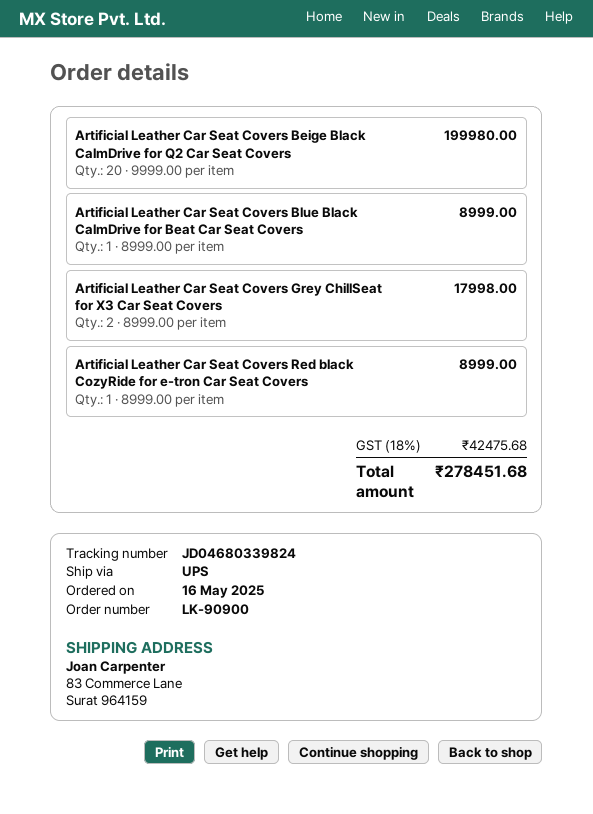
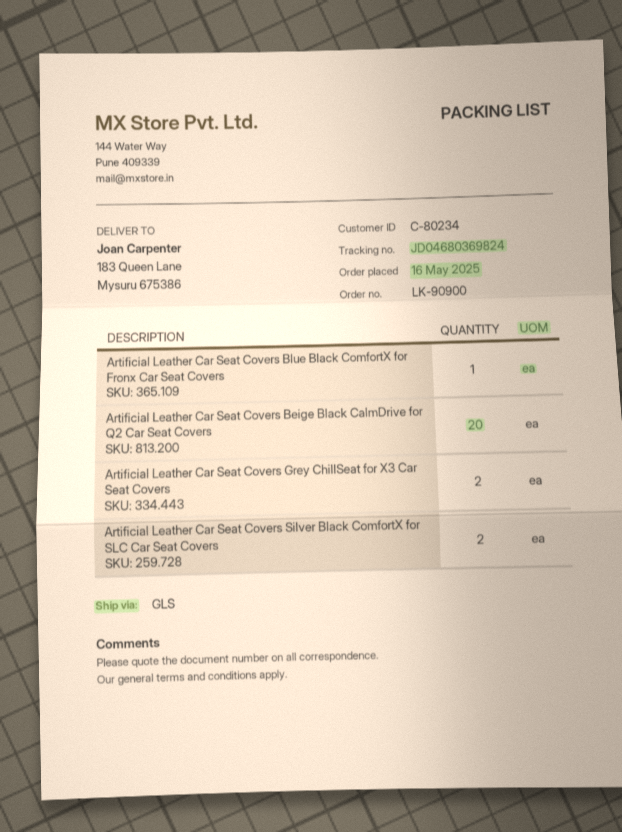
shipping method: UPS -> GLS
tracking number: JD04680339824 -> JD04680369824
ship to: 83 Commerce Lane, Surat 964159 -> 183 Queen Lane, Mysuru 675386
Artificial Leather Car Seat Covers Blue Black CalmDrive for Beat Car Seat Covers: 1 -> none
Artificial Leather Car Seat Covers Red black CozyRide for e-tron Car Seat Covers: 1 -> none
Artificial Leather Car Seat Covers Blue Black ComfortX for Fronx Car Seat Covers: none -> 1
Artificial Leather Car Seat Covers Silver Black ComfortX for SLC Car Seat Covers: none -> 2

